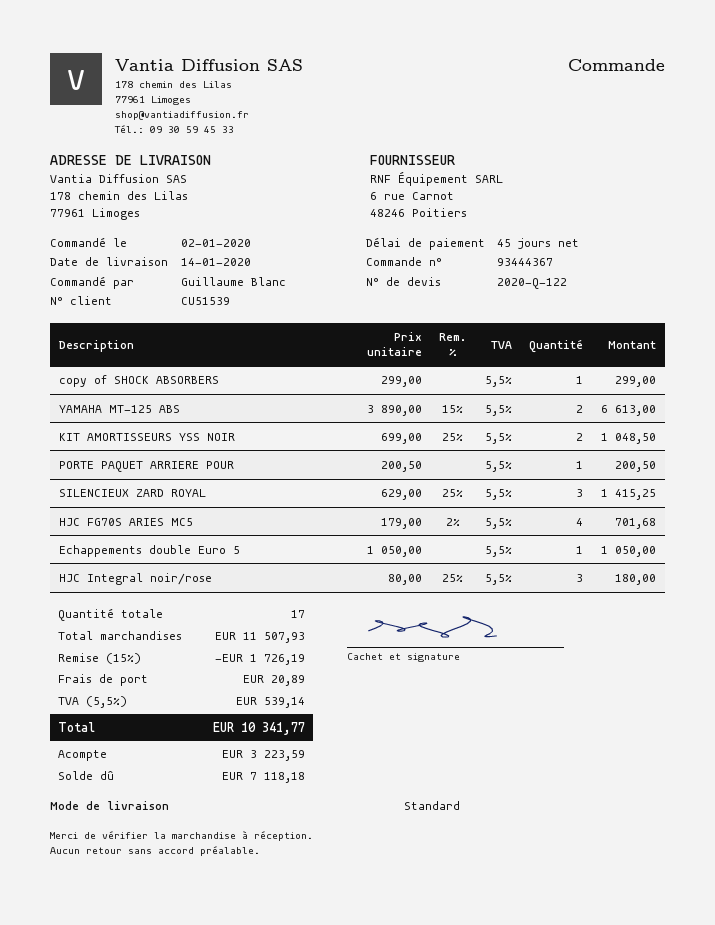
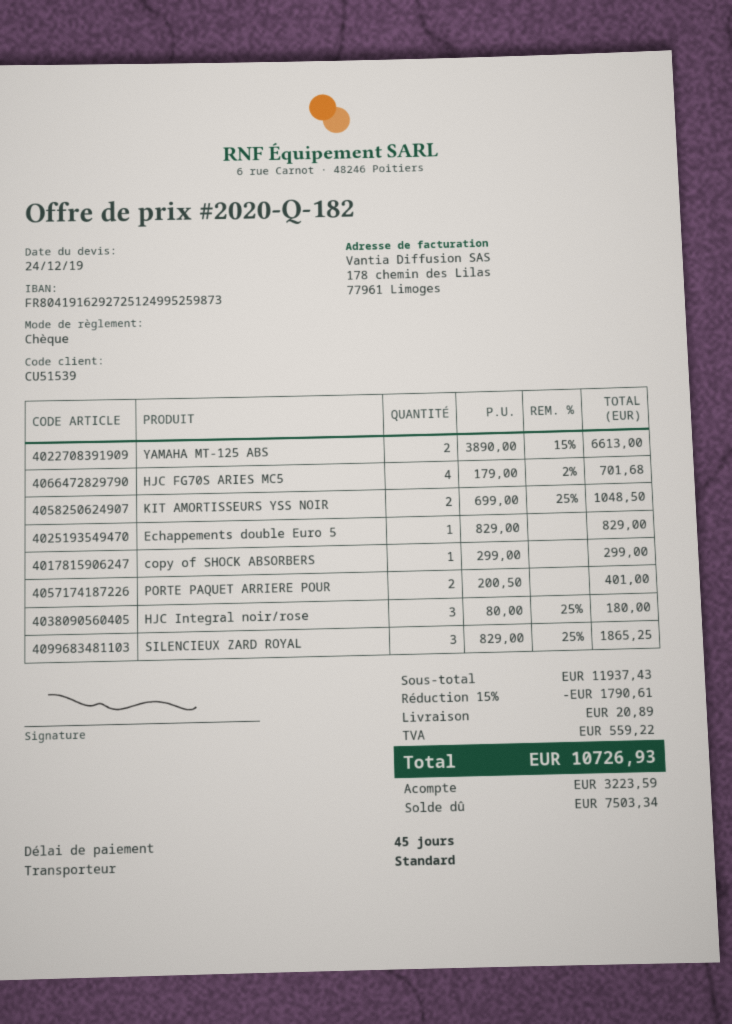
quote number: 2020-Q-122 -> 2020-Q-182
PORTE PAQUET ARRIERE POUR: 1 x 200.50 = 200.50 -> 2 x 200.50 = 401.00
SILENCIEUX ZARD ROYAL: 3 x 629.00 - 25% = 1415.25 -> 3 x 829.00 - 25% = 1865.25
Echappements double Euro 5: 1 x 1050.00 = 1050.00 -> 1 x 829.00 = 829.00
subtotal: 11507.93 -> 11937.43
discount: 15% = 1726.19 -> 15% = 1790.61
tax: 539.14 -> 559.22
total: 10341.77 -> 10726.93
balance: 7118.18 -> 7503.34

